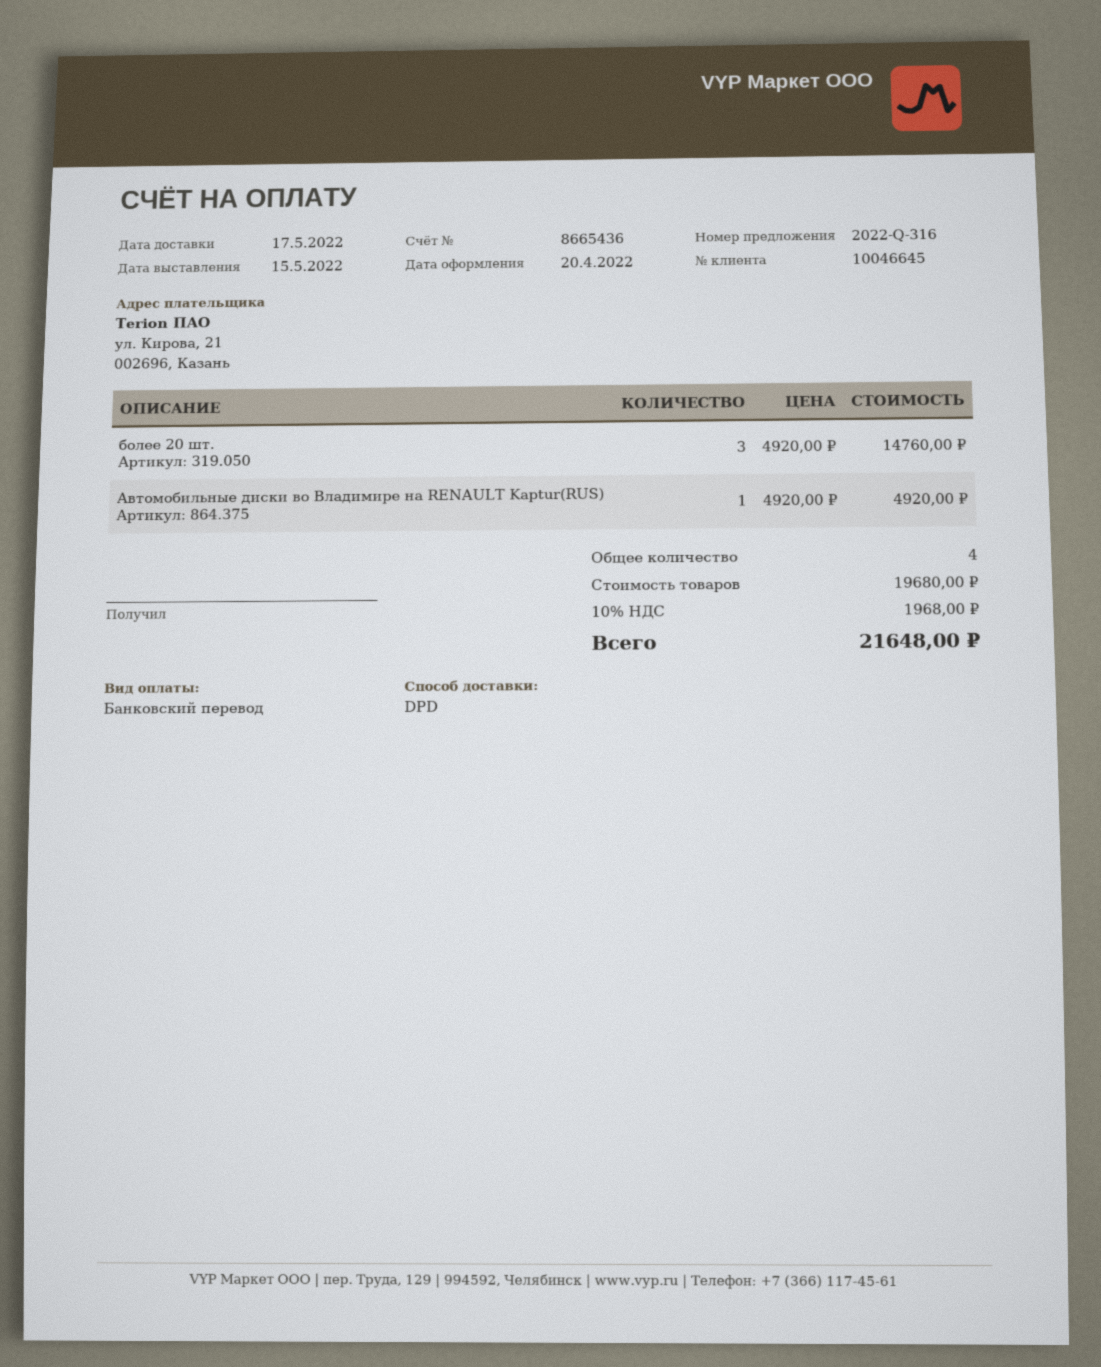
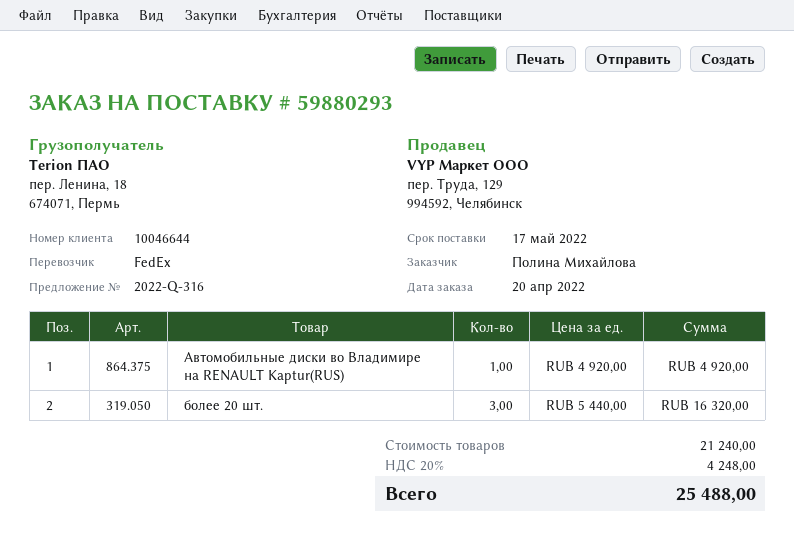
customer number: 10046645 -> 10046644
shipping method: DPD -> FedEx
более 20 шт.: 3 x 4920.00 = 14760.00 -> 3 x 5440.00 = 16320.00
subtotal: 19680.00 -> 21240.00
tax: 10% = 1968.00 -> 20% = 4248.00
total: 21648.00 -> 25488.00

